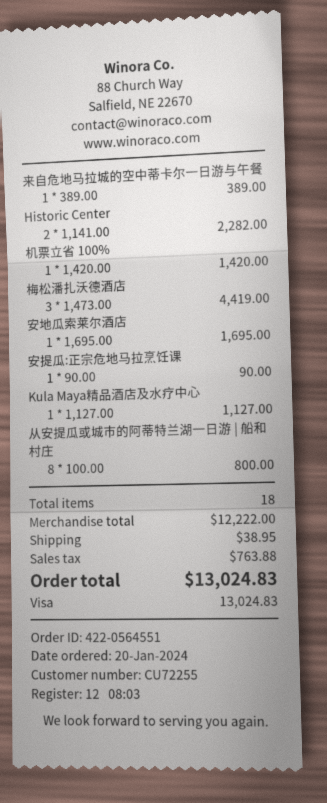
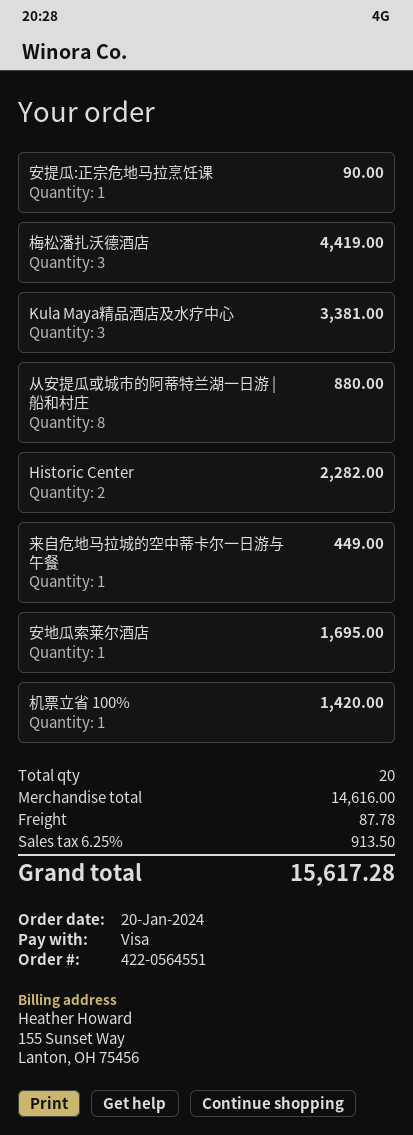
来自危地马拉城的空中蒂卡尔一日游与午餐: 1 for 389.00 -> 1 for 449.00
Kula Maya精品酒店及水疗中心: 1 for 1127.00 -> 3 for 3381.00
从安提瓜或城市的阿蒂特兰湖一日游 | 船和村庄: 8 for 800.00 -> 8 for 880.00
total quantity: 18 -> 20
subtotal: 12222.00 -> 14616.00
shipping: 38.95 -> 87.78
tax: 763.88 -> 913.50
total: 13024.83 -> 15617.28

